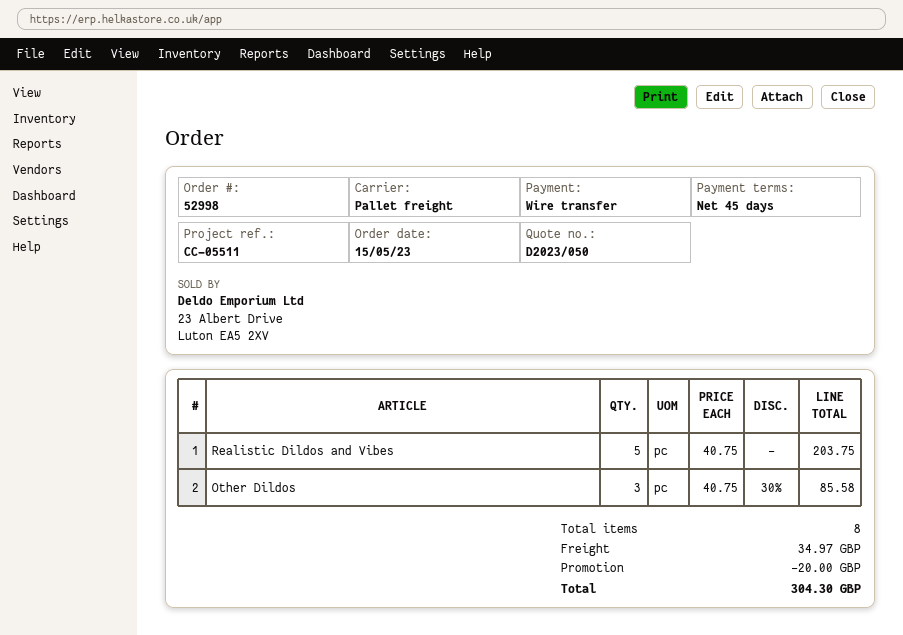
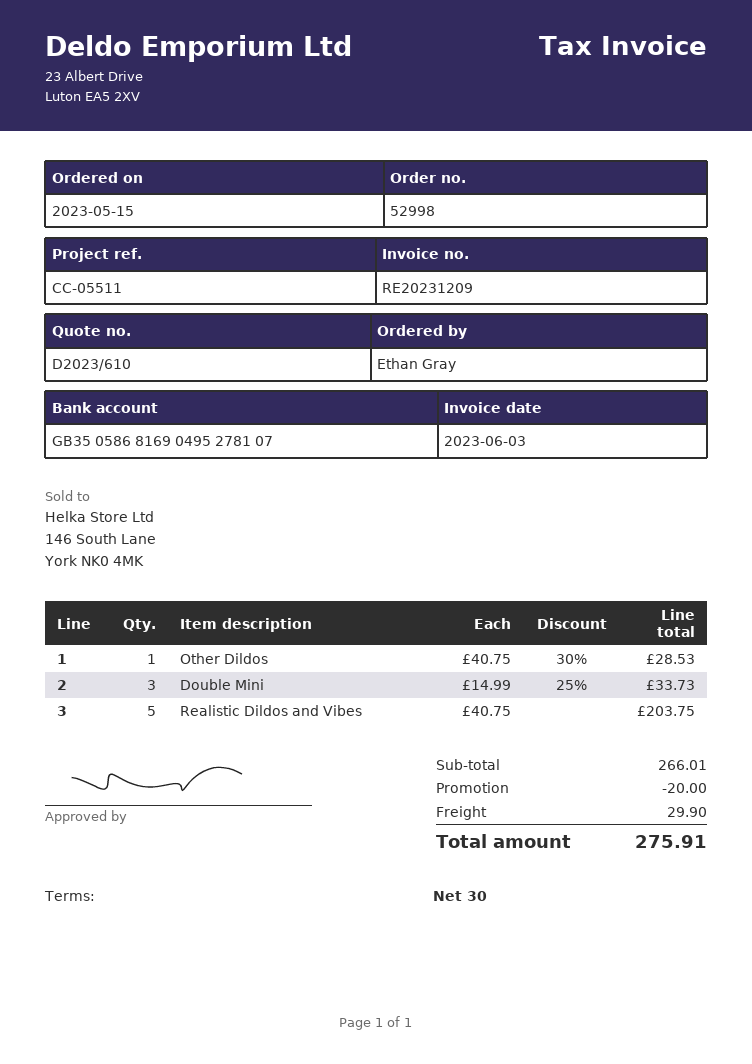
quote number: D2023/050 -> D2023/610
payment terms: 45 days -> 30 days
Other Dildos: 3 x 40.75 - 30% = 85.58 -> 1 x 40.75 - 30% = 28.53
Double Mini: none -> 3 x 14.99 - 25% = 33.73
shipping: 34.97 -> 29.90
total: 304.30 -> 275.91

